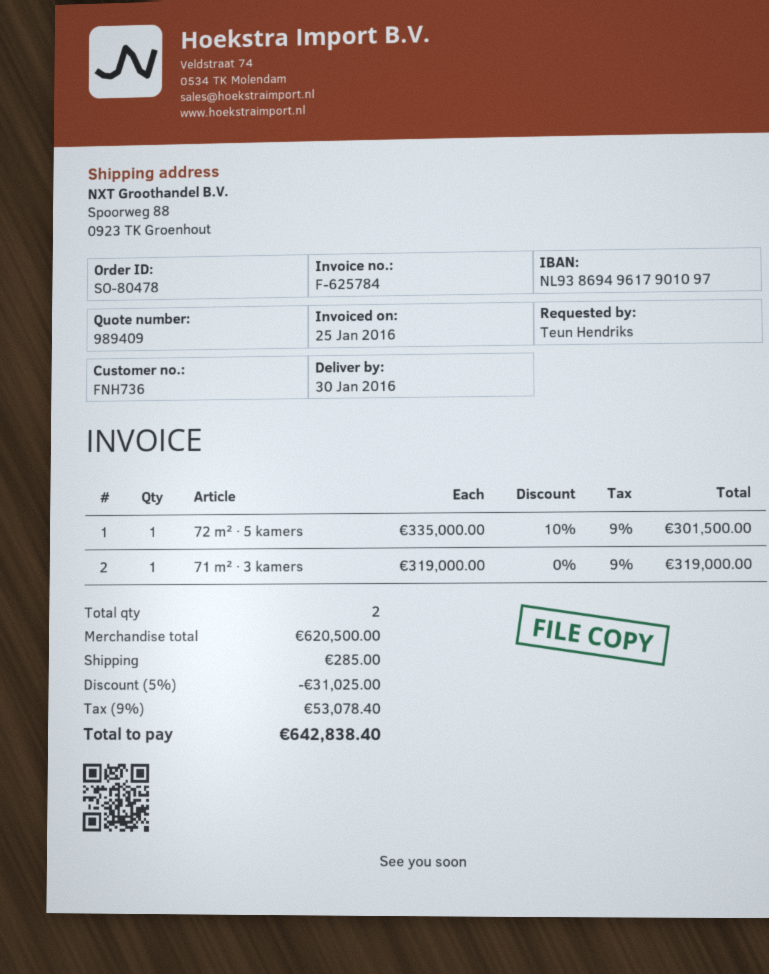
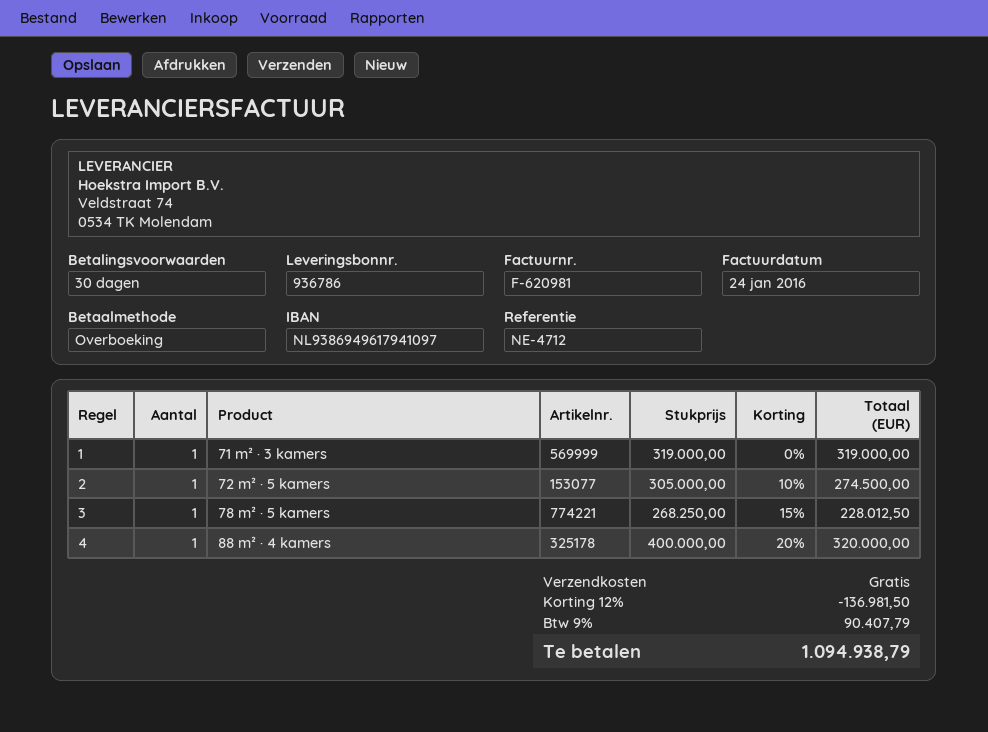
invoice number: F-625784 -> F-620981
invoice date: 2016-01-25 -> 2016-01-24
bank account: NL9386949617901097 -> NL9386949617941097
72 m² · 5 kamers: 1 x 335000.00 - 10% = 301500.00 -> 1 x 305000.00 - 10% = 274500.00
78 m² · 5 kamers: none -> 1 x 268250.00 - 15% = 228012.50
88 m² · 4 kamers: none -> 1 x 400000.00 - 20% = 320000.00
discount: 5% = 31025.00 -> 12% = 136981.50
shipping: 285.00 -> 0.00
tax: 9% = 53078.40 -> 9% = 90407.79
total: 642838.40 -> 1094938.79

